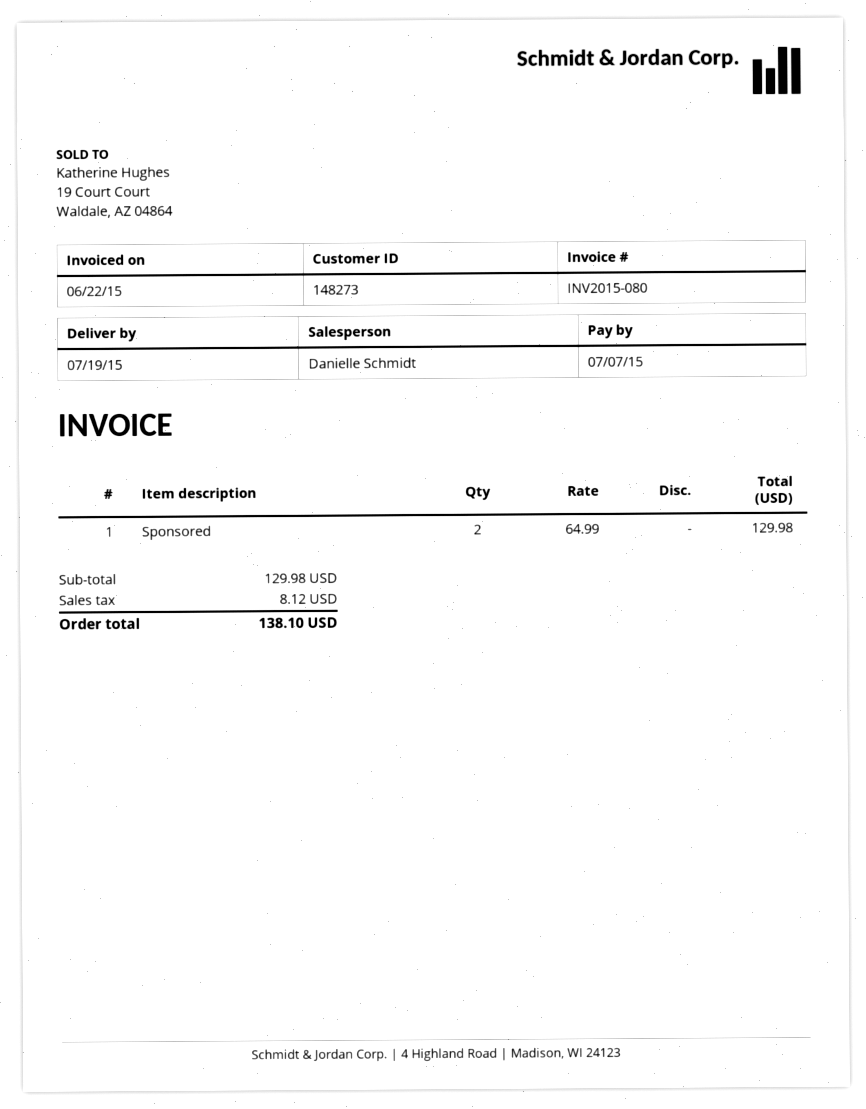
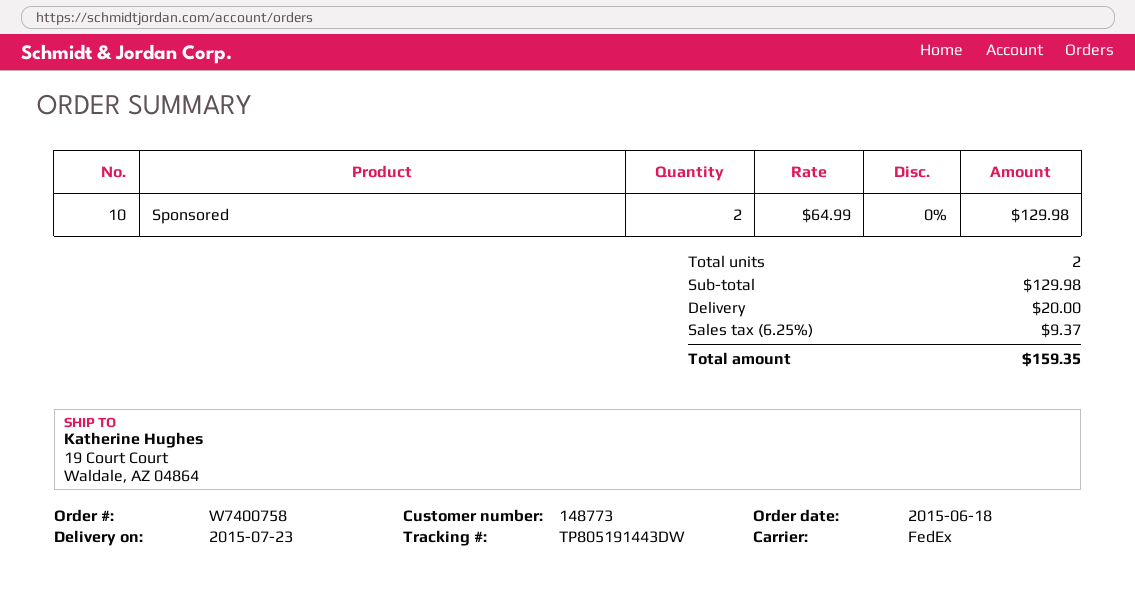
delivery date: 2015-07-19 -> 2015-07-23
customer number: 148273 -> 148773
shipping: none -> 20.00
tax: 8.12 -> 9.37
total: 138.10 -> 159.35

